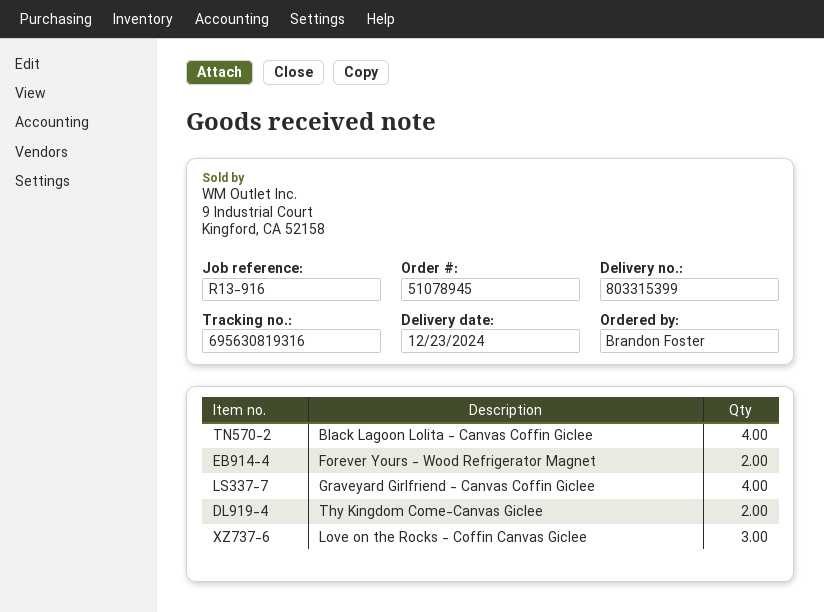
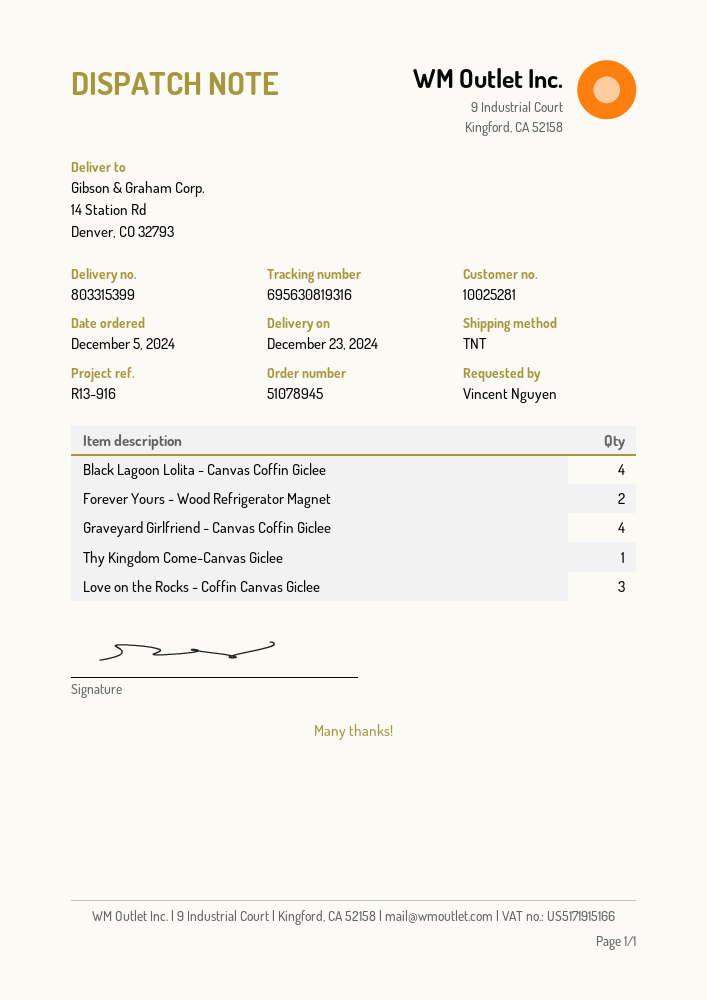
ordered by: Brandon Foster -> Vincent Nguyen
Thy Kingdom Come-Canvas Giclee: 2 -> 1

